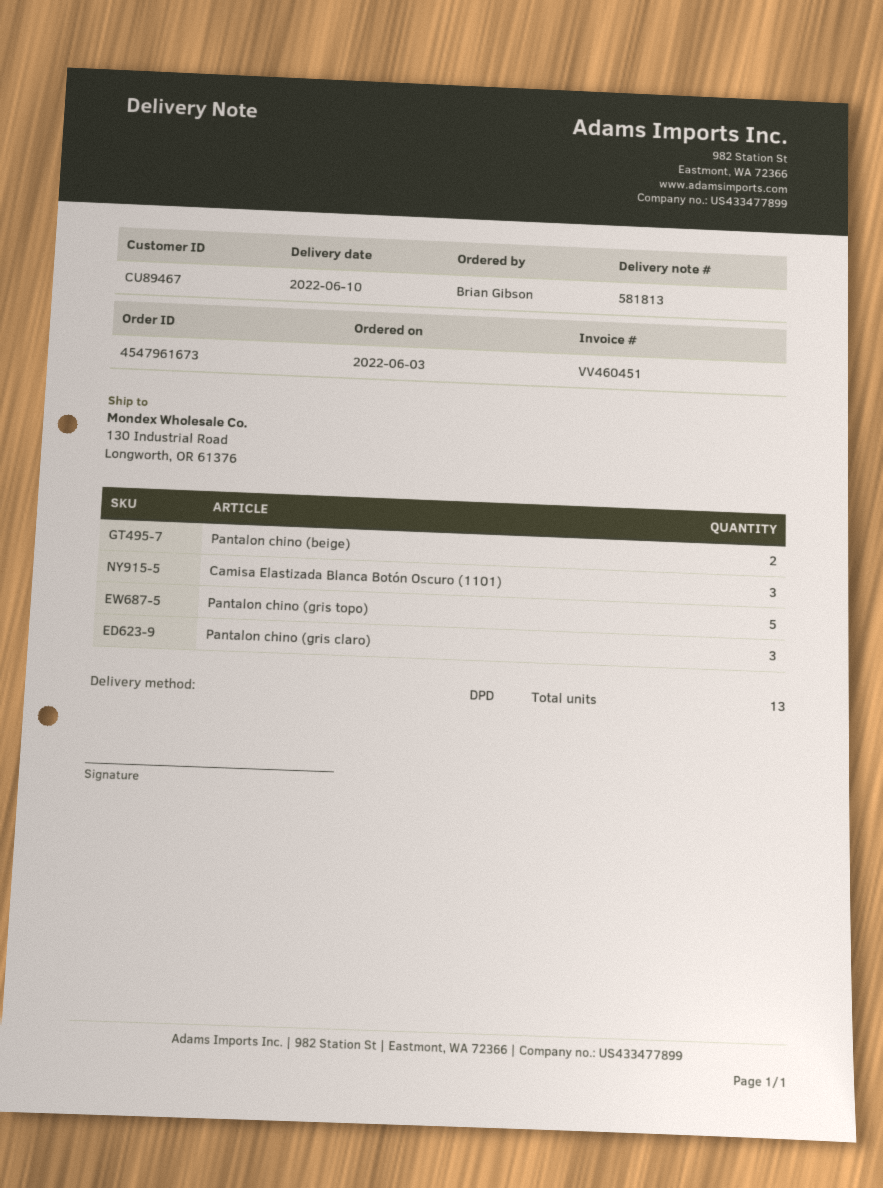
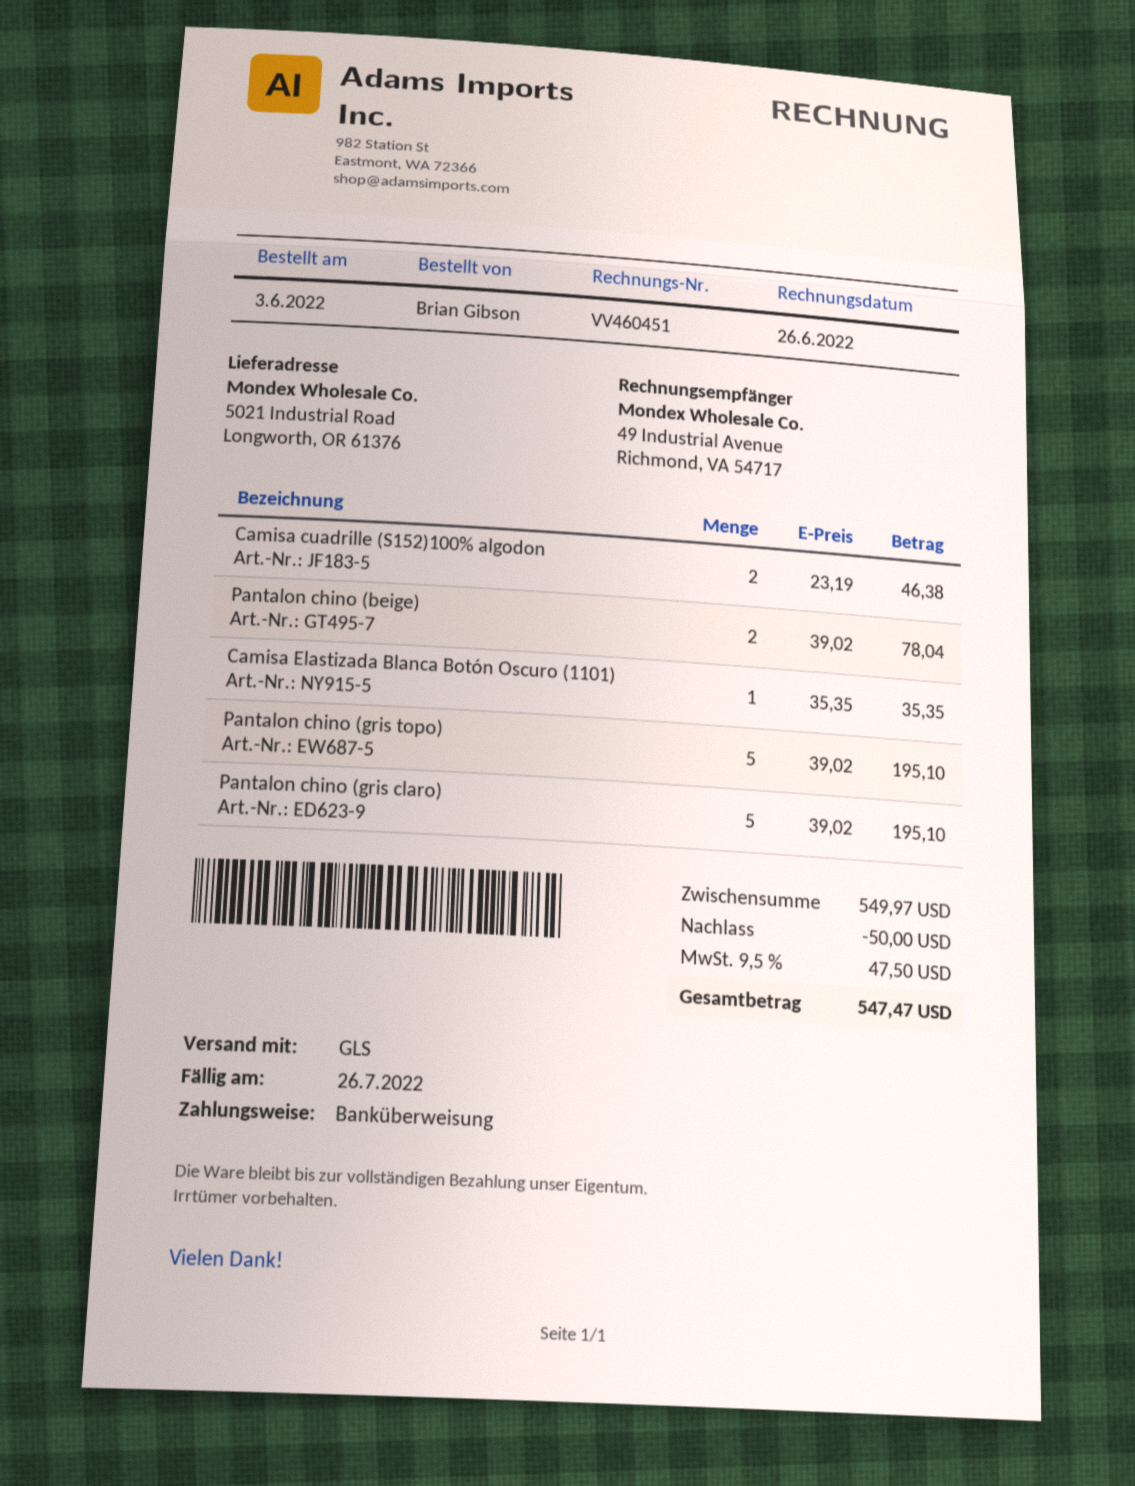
shipping method: DPD -> GLS
ship to: 130 Industrial Road, Longworth, OR 61376 -> 5021 Industrial Road, Longworth, OR 61376
Camisa Elastizada Blanca Botón Oscuro (1101): 3 -> 1
Pantalon chino (gris claro): 3 -> 5
Camisa cuadrille (S152)100% algodon: none -> 2

